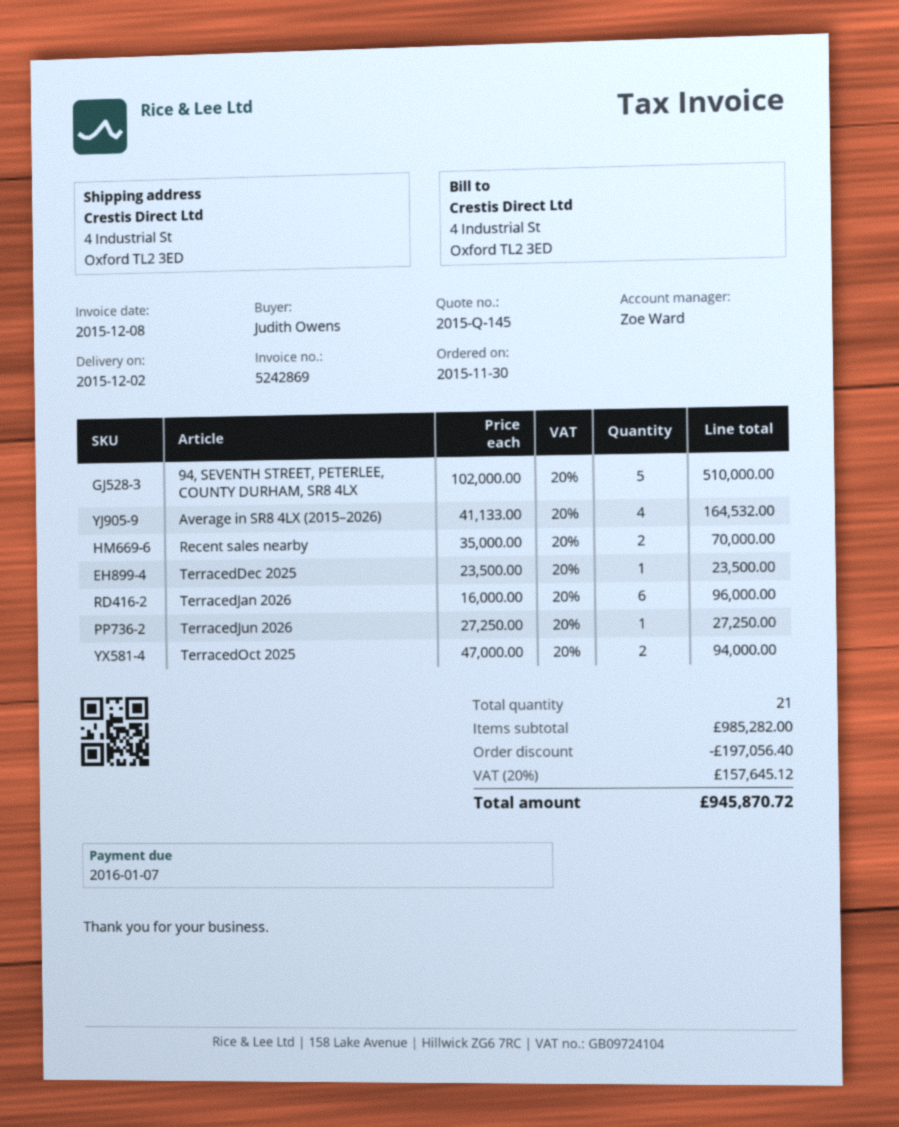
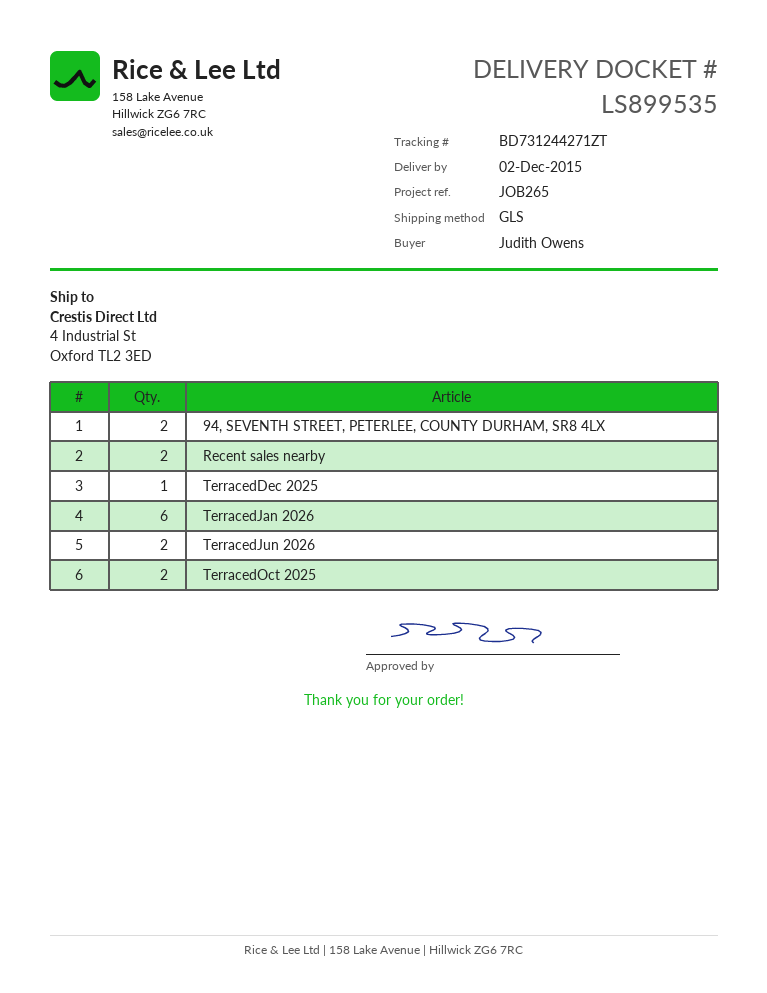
94, SEVENTH STREET, PETERLEE, COUNTY DURHAM, SR8 4LX: 5 -> 2
Average in SR8 4LX (2015–2026): 4 -> none
TerracedJun 2026: 1 -> 2

